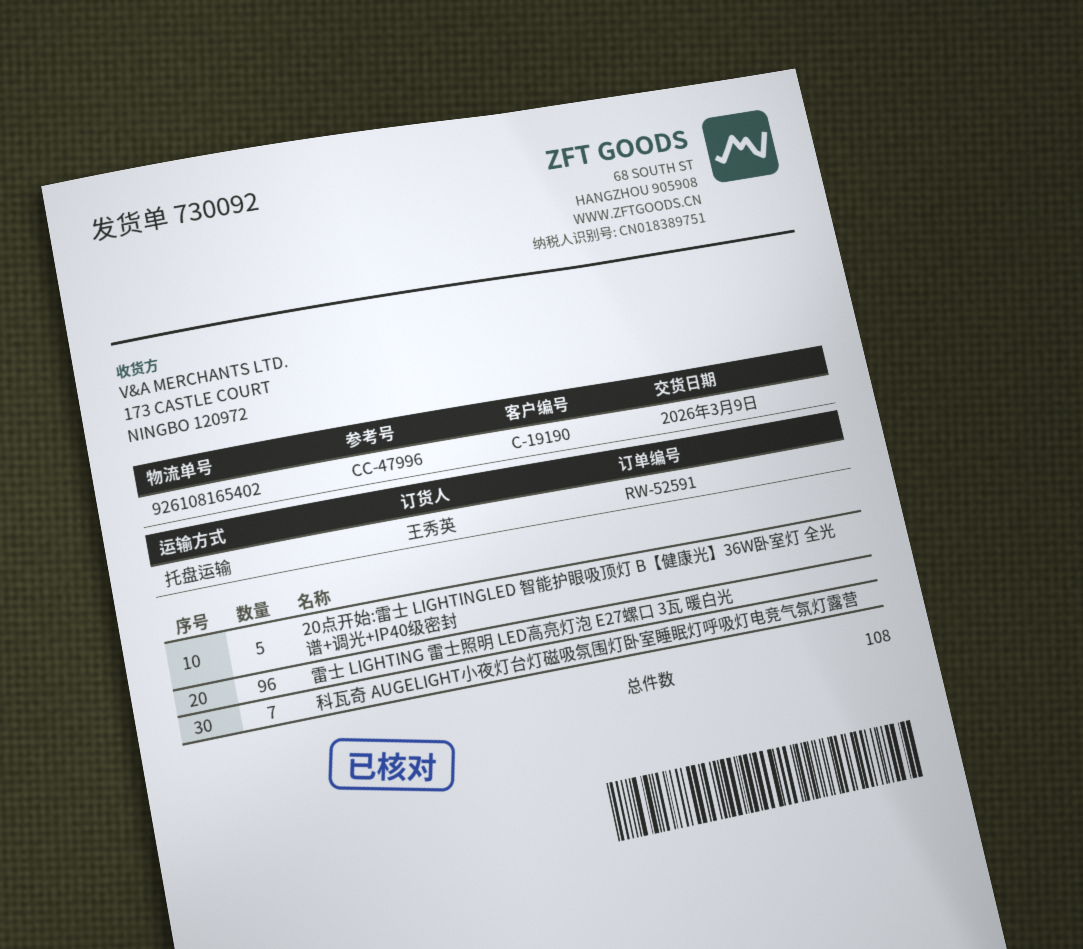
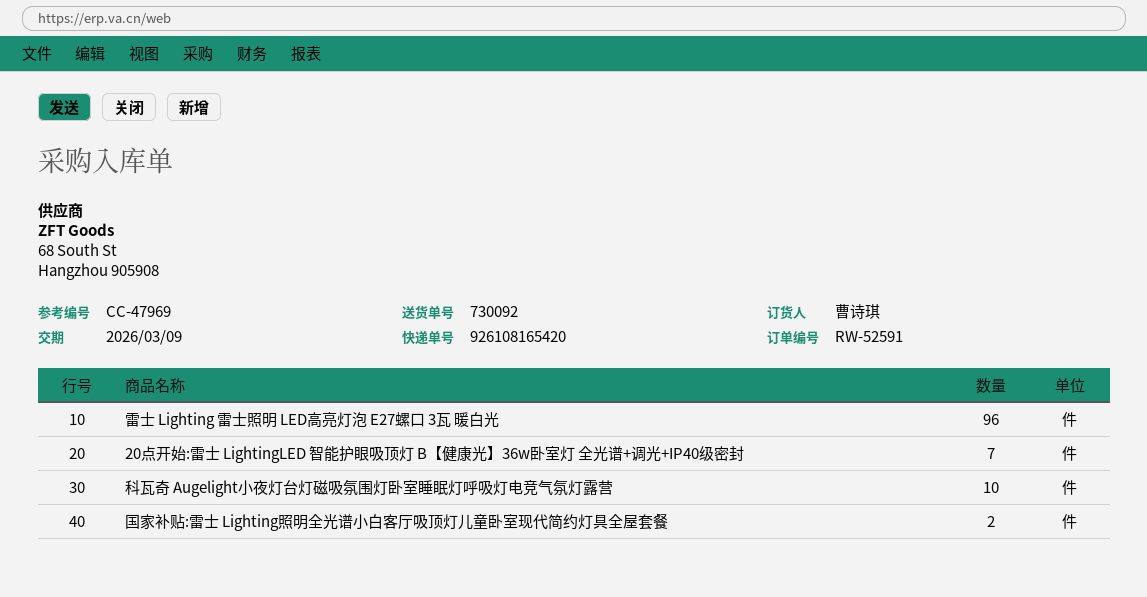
reference: CC-47996 -> CC-47969
ordered by: 王秀英 -> 曹诗琪
tracking number: 926108165402 -> 926108165420
20点开始:雷士 LIGHTINGLED 智能护眼吸顶灯 B【健康光】36W卧室灯 全光谱+调光+IP40级密封: 5 -> 7
科瓦奇 AUGELIGHT小夜灯台灯磁吸氛围灯卧室睡眠灯呼吸灯电竞气氛灯露营: 7 -> 10
国家补贴:雷士 Lighting照明全光谱小白客厅吸顶灯儿童卧室现代简约灯具全屋套餐: none -> 2

